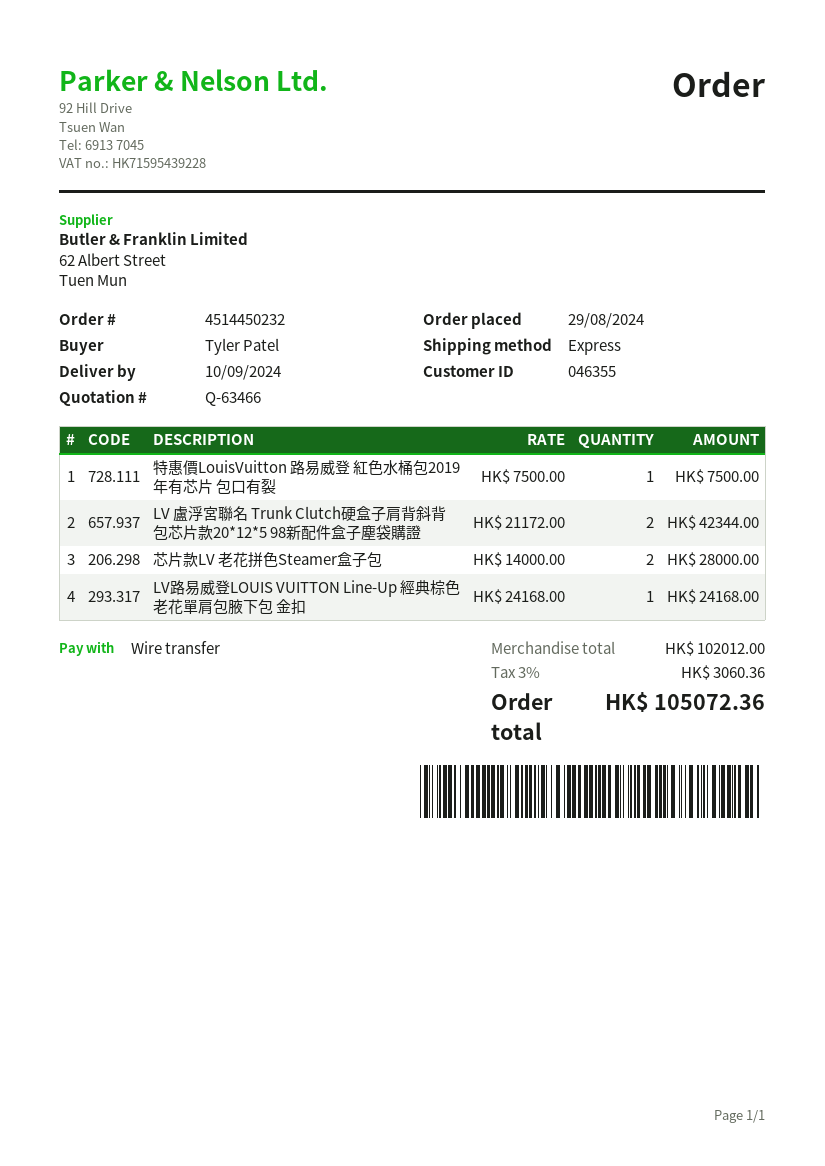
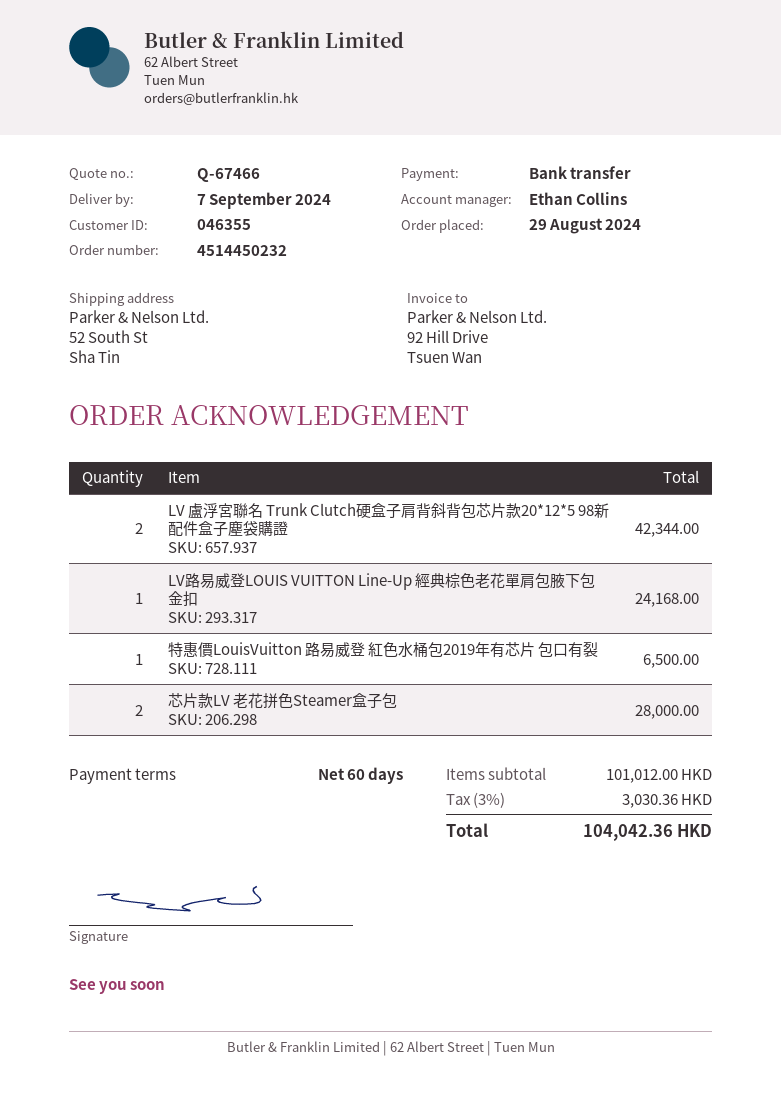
quote number: Q-63466 -> Q-67466
delivery date: 2024-09-10 -> 2024-09-07
特惠價LouisVuitton 路易威登 紅色水桶包2019年有芯片 包口有裂: 1 for 7500.00 -> 1 for 6500.00
subtotal: 102012.00 -> 101012.00
tax: 3% = 3060.36 -> 3% = 3030.36
total: 105072.36 -> 104042.36

